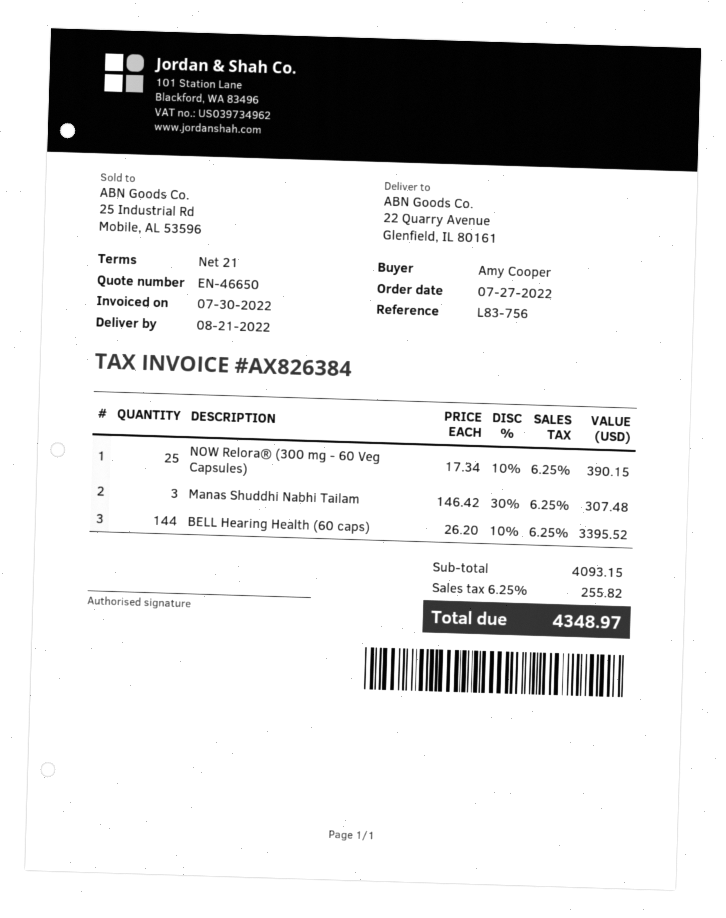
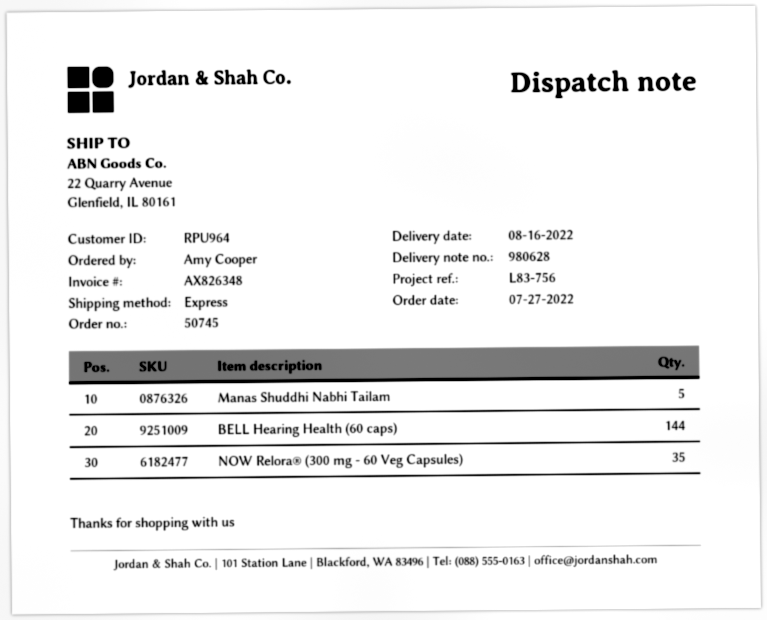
delivery date: 2022-08-21 -> 2022-08-16
invoice number: AX826384 -> AX826348
NOW Relora® (300 mg - 60 Veg Capsules): 25 -> 35
Manas Shuddhi Nabhi Tailam: 3 -> 5

